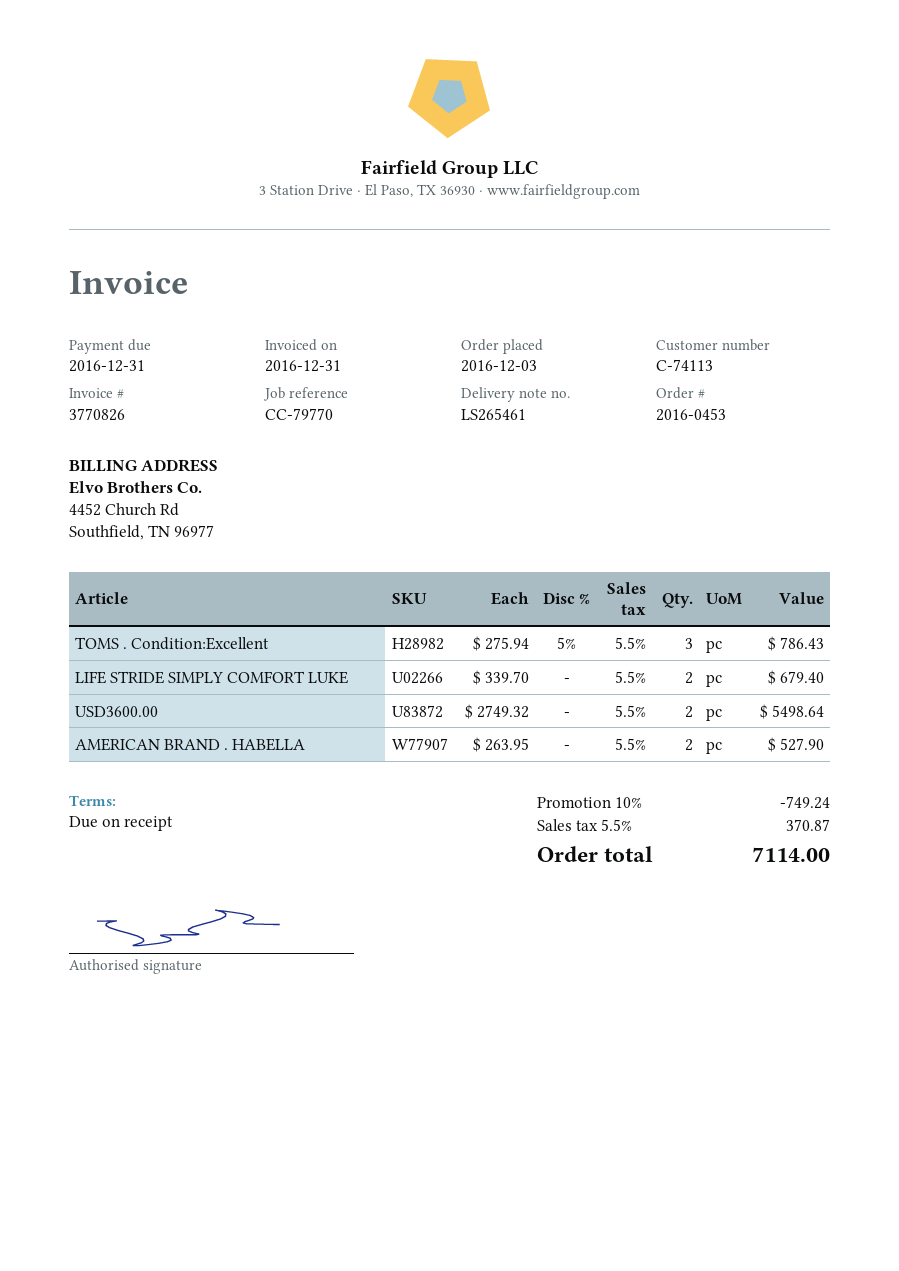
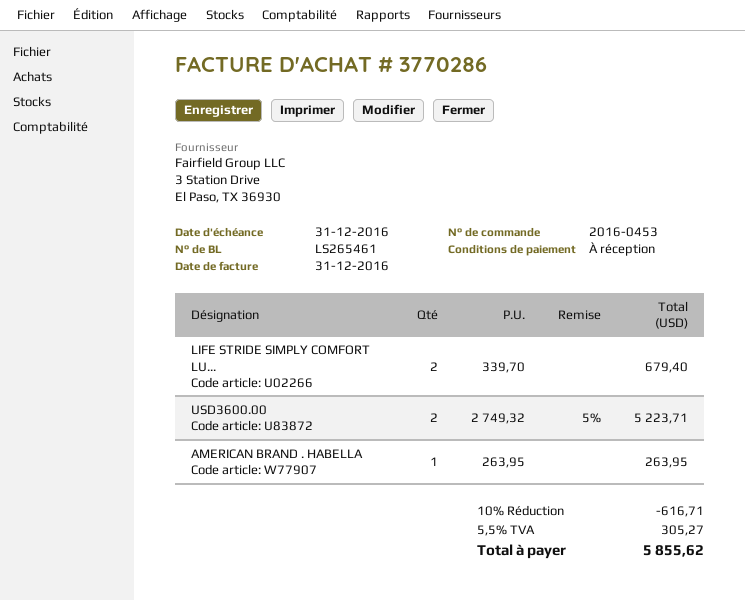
invoice number: 3770826 -> 3770286
TOMS . Condition:Excellent: 3 x 275.94 - 5% = 786.43 -> none
USD3600.00: 2 x 2749.32 = 5498.64 -> 2 x 2749.32 - 5% = 5223.71
AMERICAN BRAND . HABELLA: 2 x 263.95 = 527.90 -> 1 x 263.95 = 263.95
discount: 10% = 749.24 -> 10% = 616.71
tax: 5.5% = 370.87 -> 5.5% = 305.27
total: 7114.00 -> 5855.62

